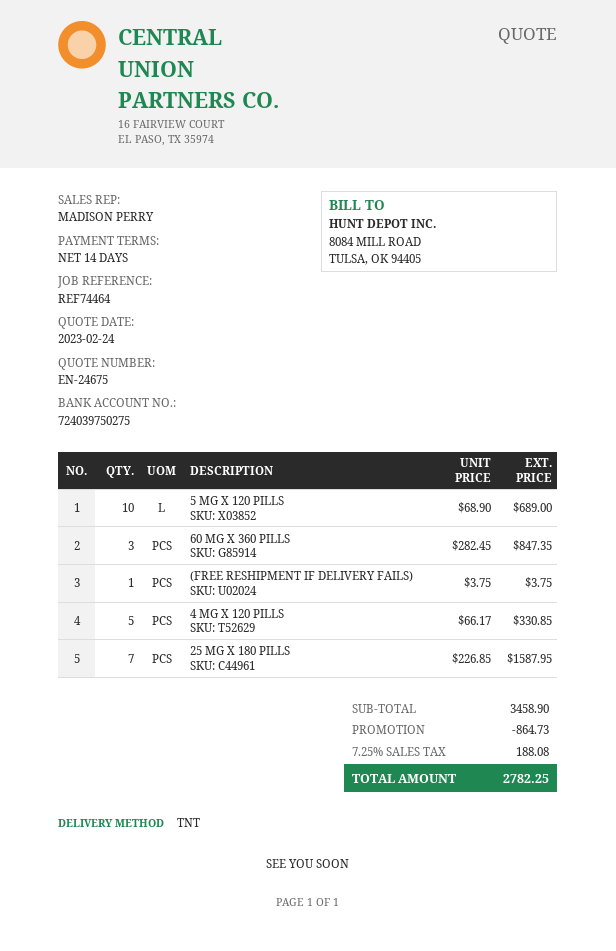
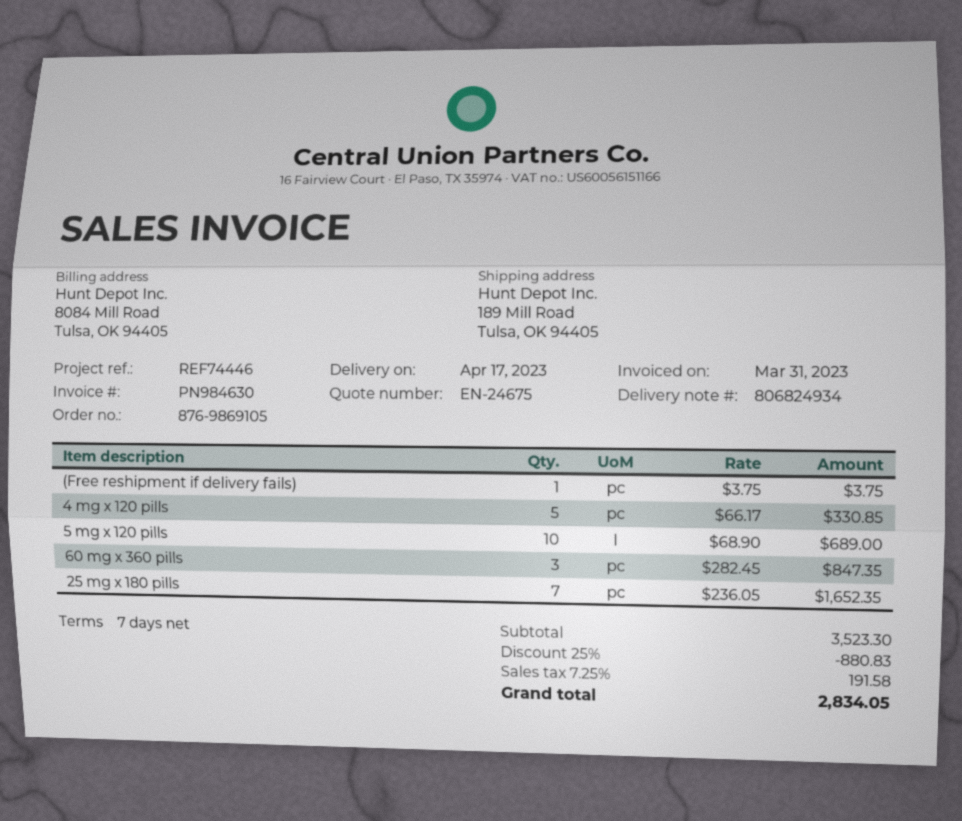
payment terms: 14 days -> 7 days
reference: REF74464 -> REF74446
25 MG X 180 PILLS: 7 x 226.85 = 1587.95 -> 7 x 236.05 = 1652.35
subtotal: 3458.90 -> 3523.30
discount: 864.73 -> 880.83
tax: 7.25% = 188.08 -> 7.25% = 191.58
total: 2782.25 -> 2834.05

